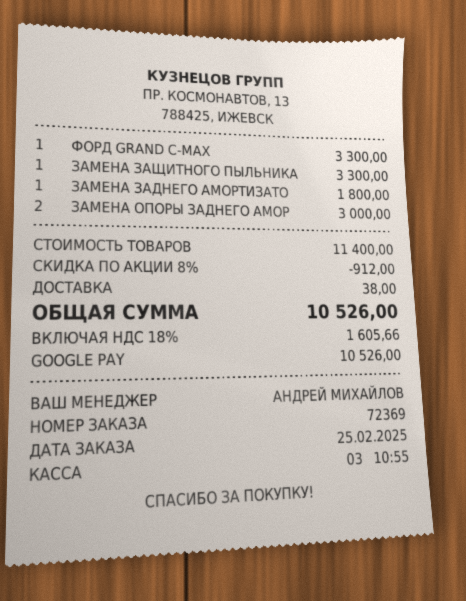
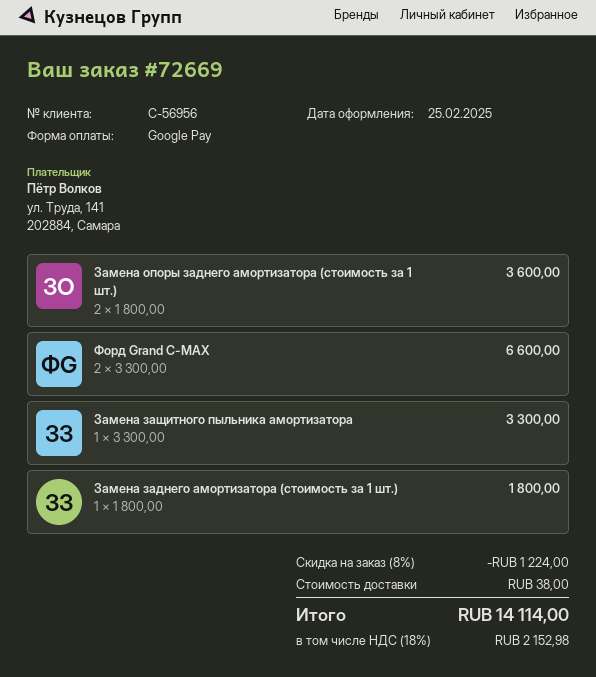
order number: 72369 -> 72669
ФОРД GRAND C-MAX: 1 for 3300.00 -> 2 for 6600.00
ЗАМЕНА ОПОРЫ ЗАДНЕГО АМОР: 2 for 3000.00 -> 2 for 3600.00
discount: 8% = 912.00 -> 8% = 1224.00
tax: 18% = 1605.66 -> 18% = 2152.98
total: 10526.00 -> 14114.00

